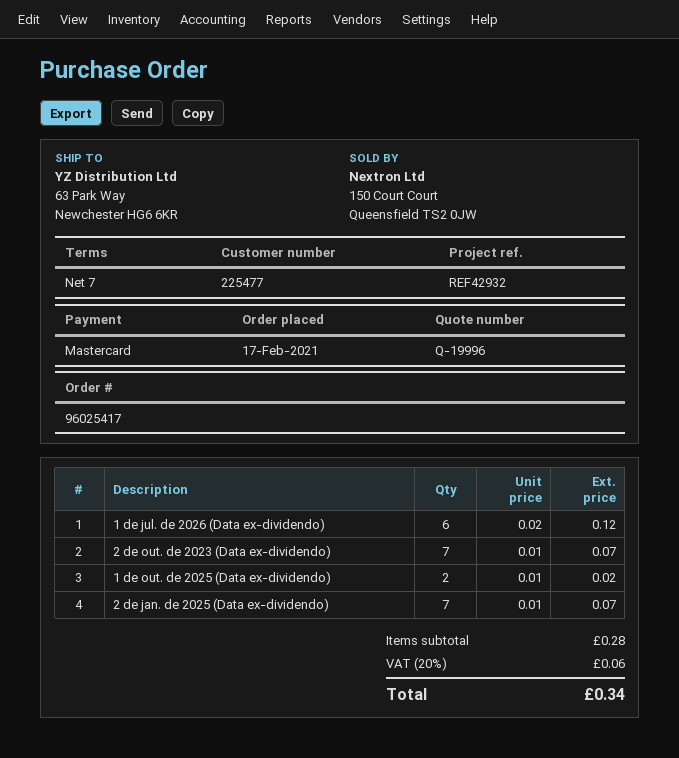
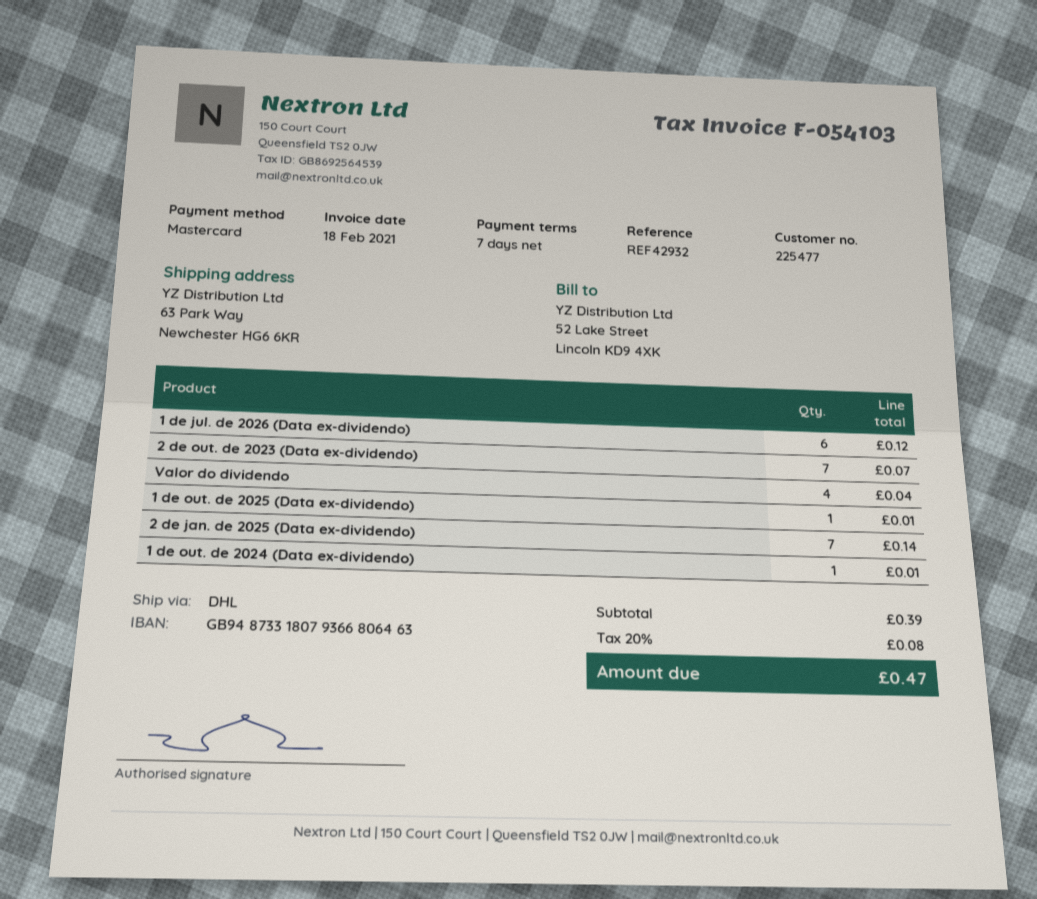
1 de out. de 2025 (Data ex-dividendo): 2 for 0.02 -> 1 for 0.01
2 de jan. de 2025 (Data ex-dividendo): 7 for 0.07 -> 7 for 0.14
Valor do dividendo: none -> 4 for 0.04
1 de out. de 2024 (Data ex-dividendo): none -> 1 for 0.01
subtotal: 0.28 -> 0.39
tax: 20% = 0.06 -> 20% = 0.08
total: 0.34 -> 0.47

